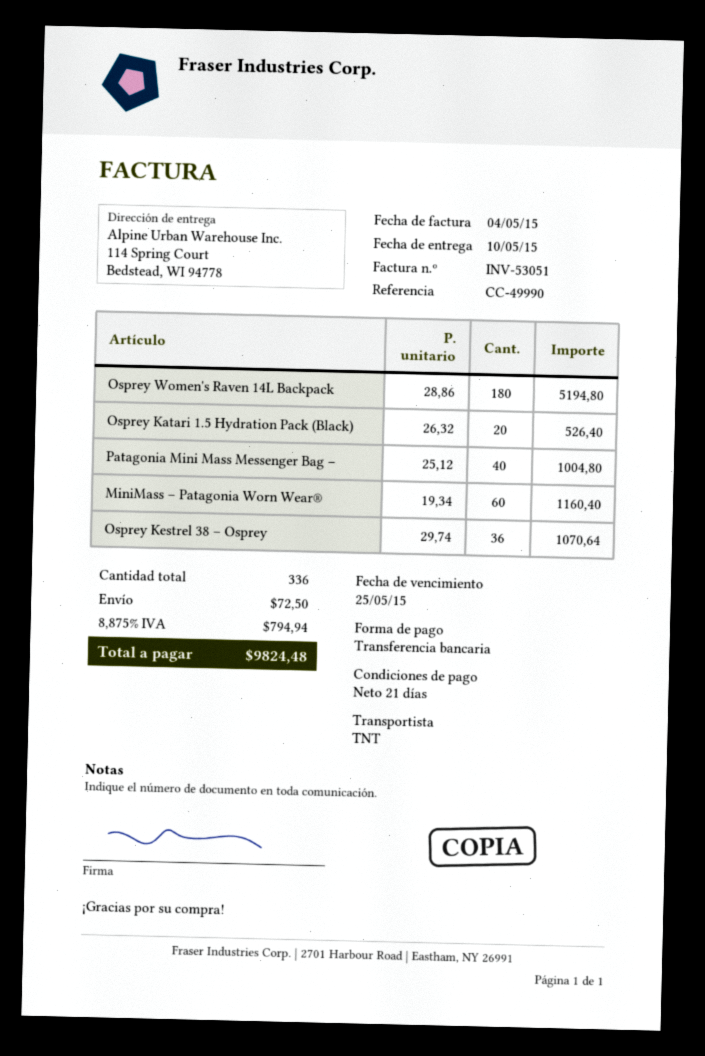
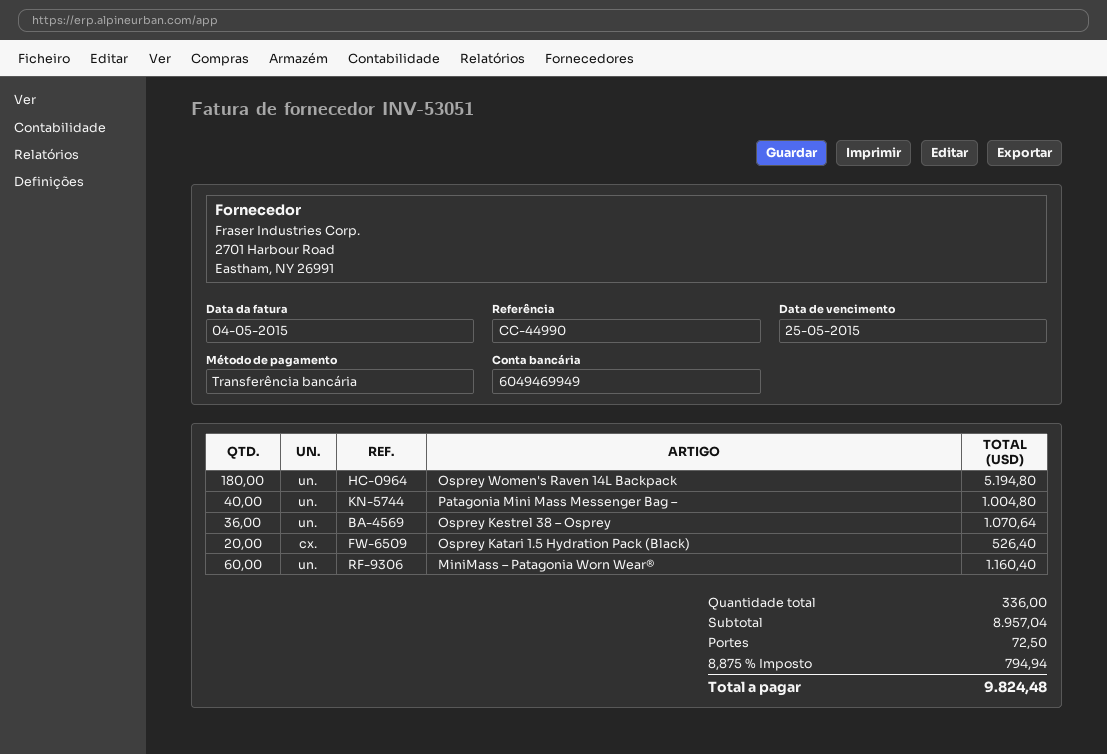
reference: CC-49990 -> CC-44990

